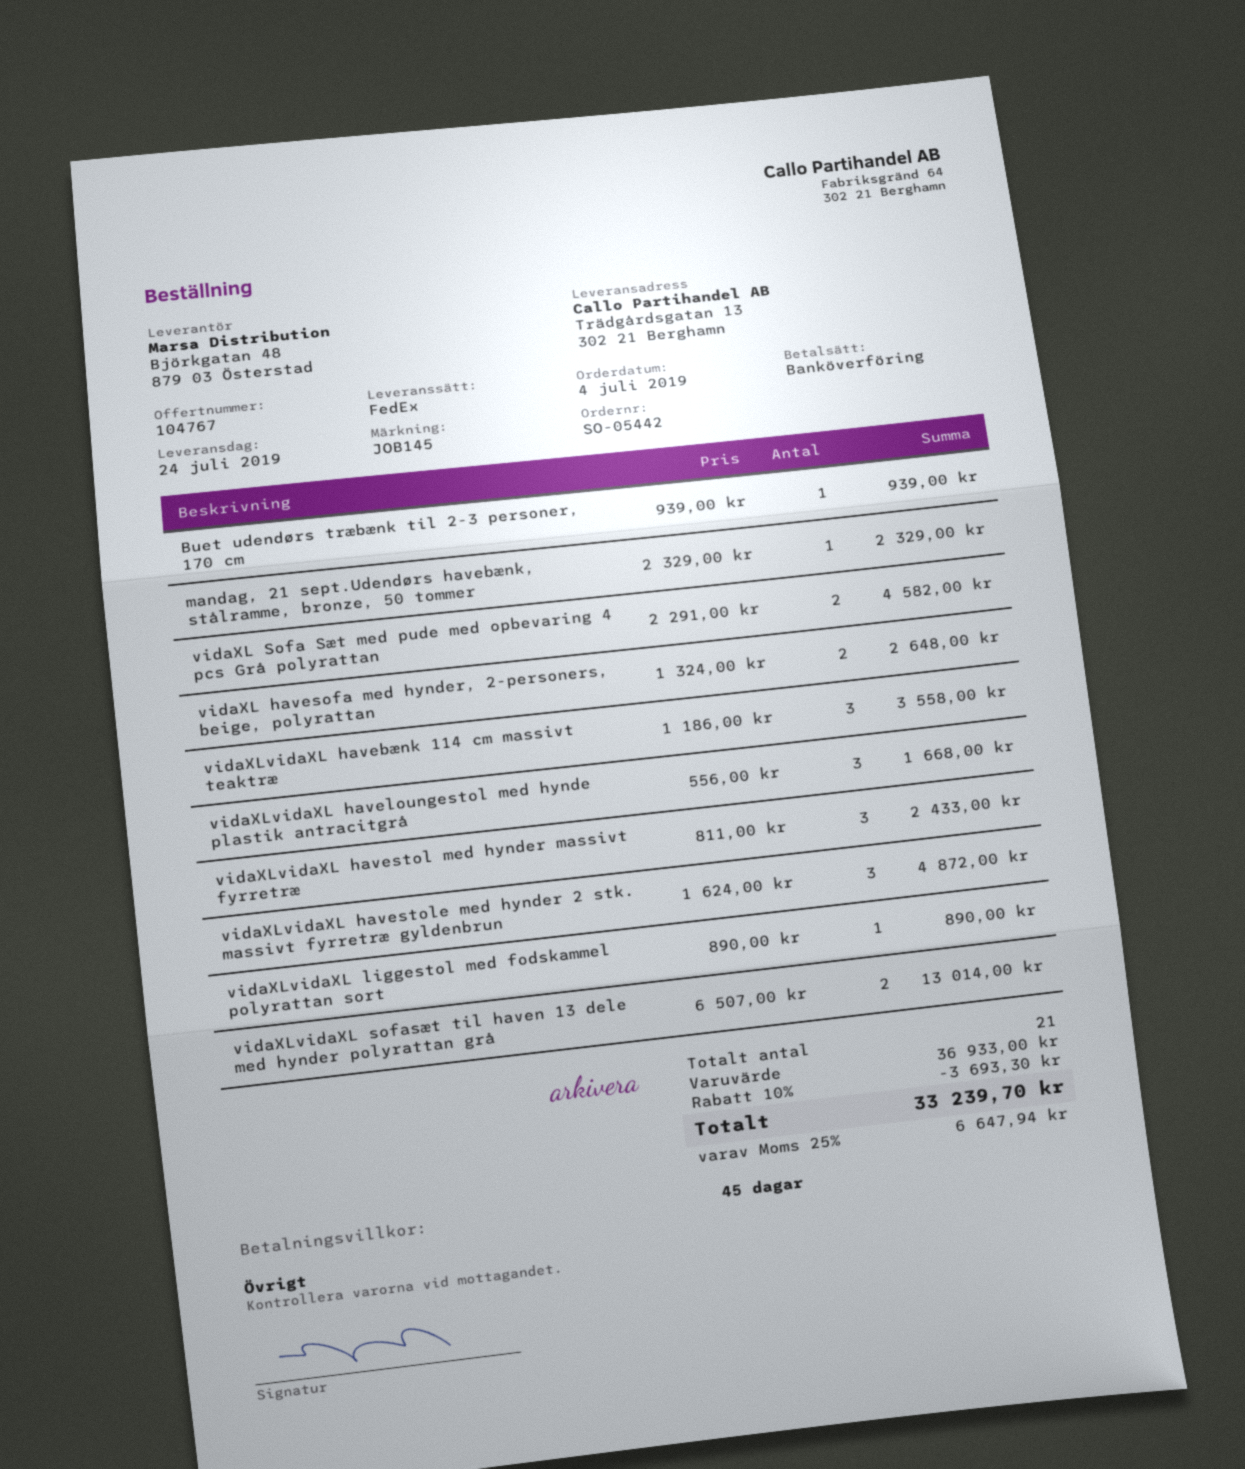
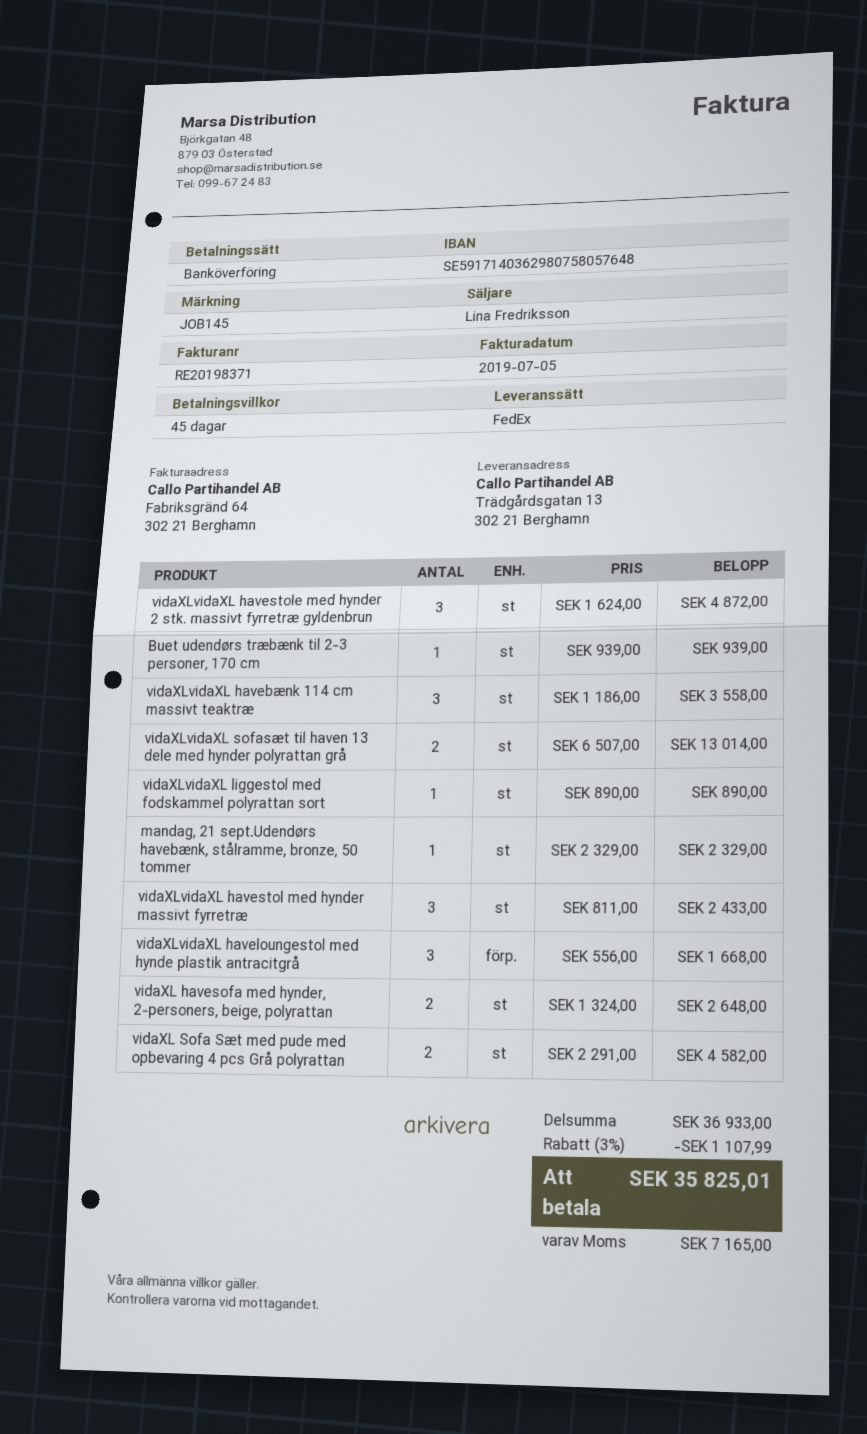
discount: 10% = 3693.30 -> 3% = 1107.99
tax: 6647.94 -> 7165.00
total: 33239.70 -> 35825.01

